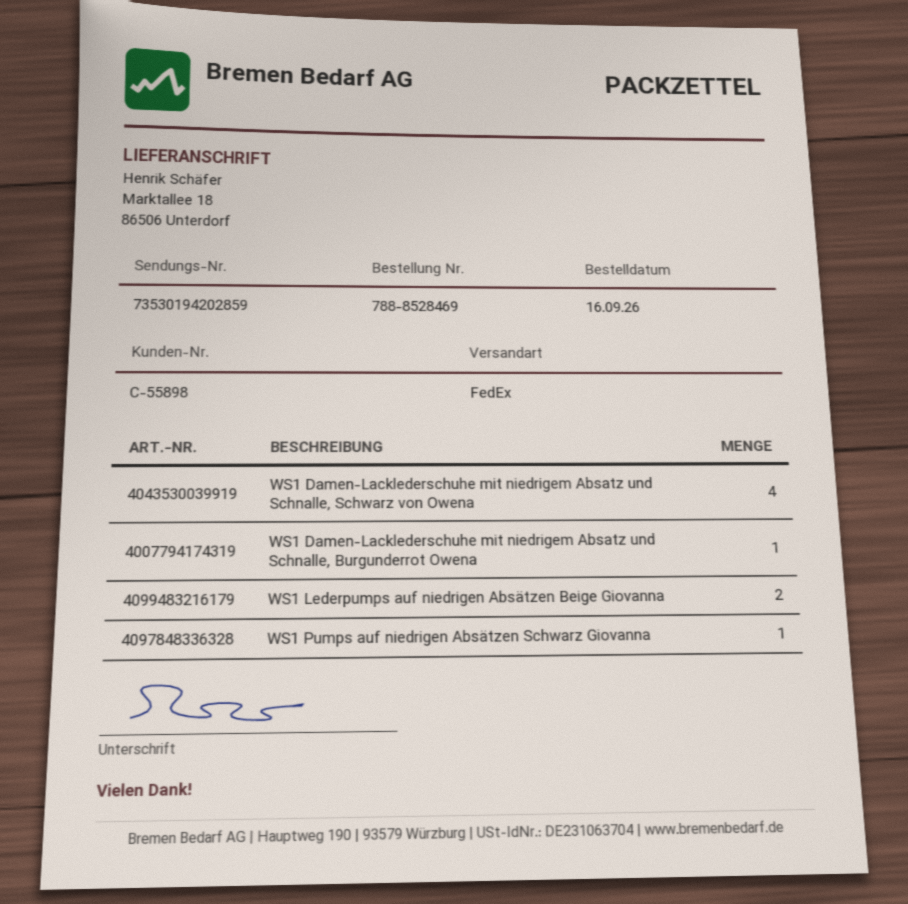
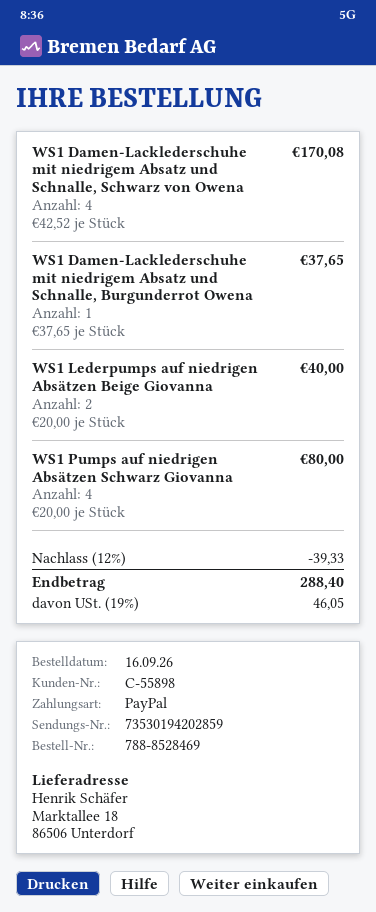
WS1 Pumps auf niedrigen Absätzen Schwarz Giovanna: 1 -> 4

